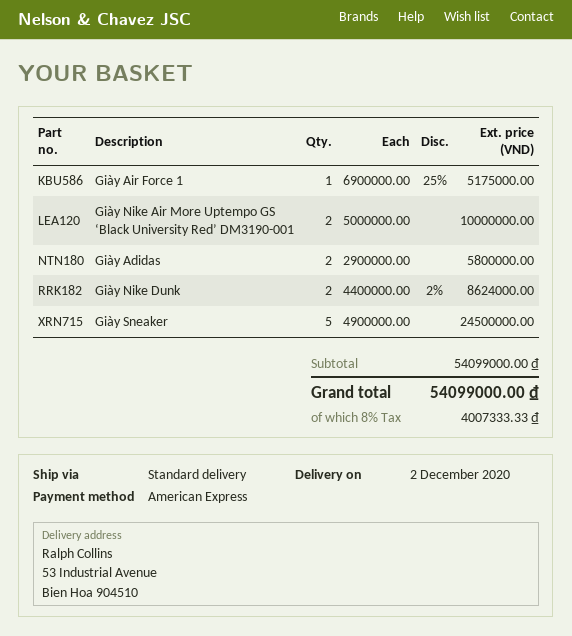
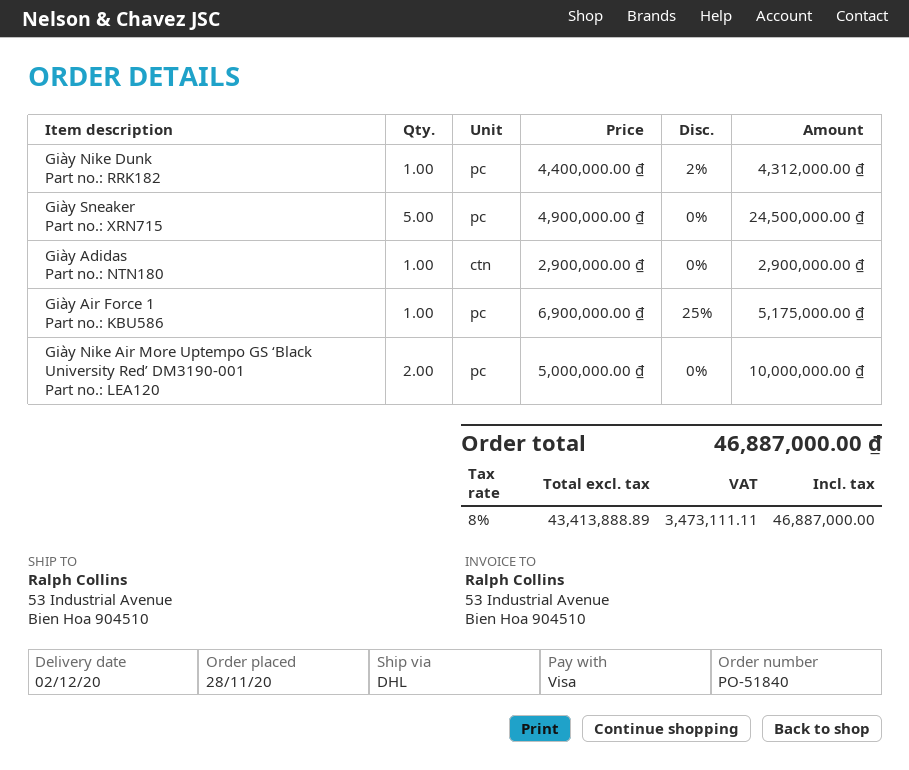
payment method: American Express -> Visa
shipping method: standard -> DHL
Giày Adidas: 2 x 2900000.00 = 5800000.00 -> 1 x 2900000.00 = 2900000.00
Giày Nike Dunk: 2 x 4400000.00 - 2% = 8624000.00 -> 1 x 4400000.00 - 2% = 4312000.00
tax: 8% = 4007333.33 -> 8% = 3473111.11
total: 54099000.00 -> 46887000.00

